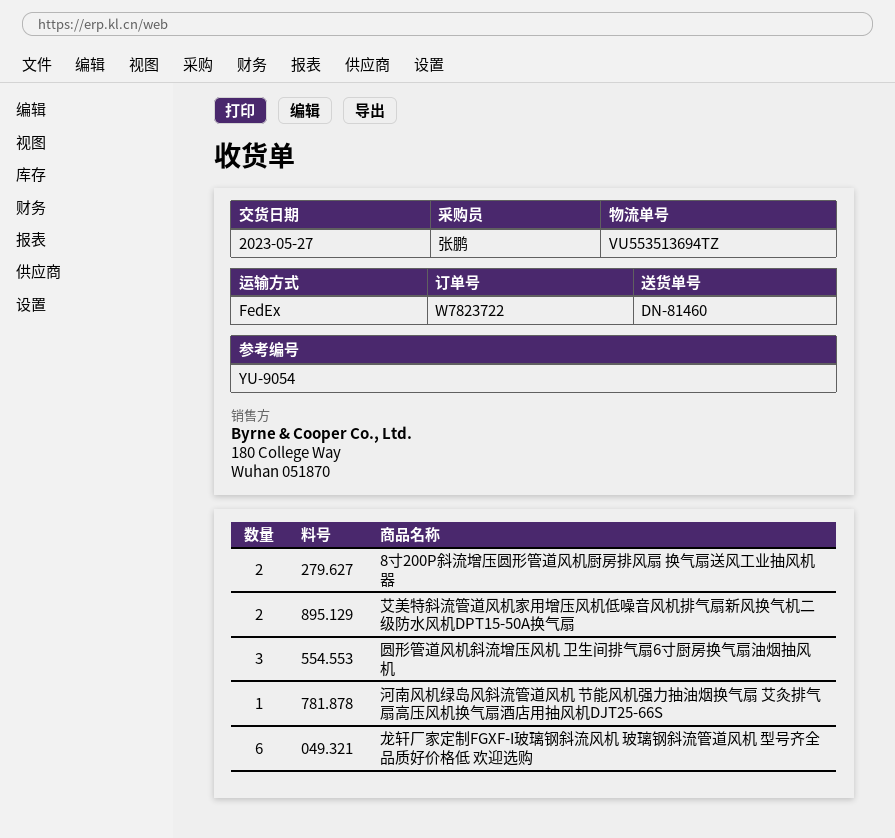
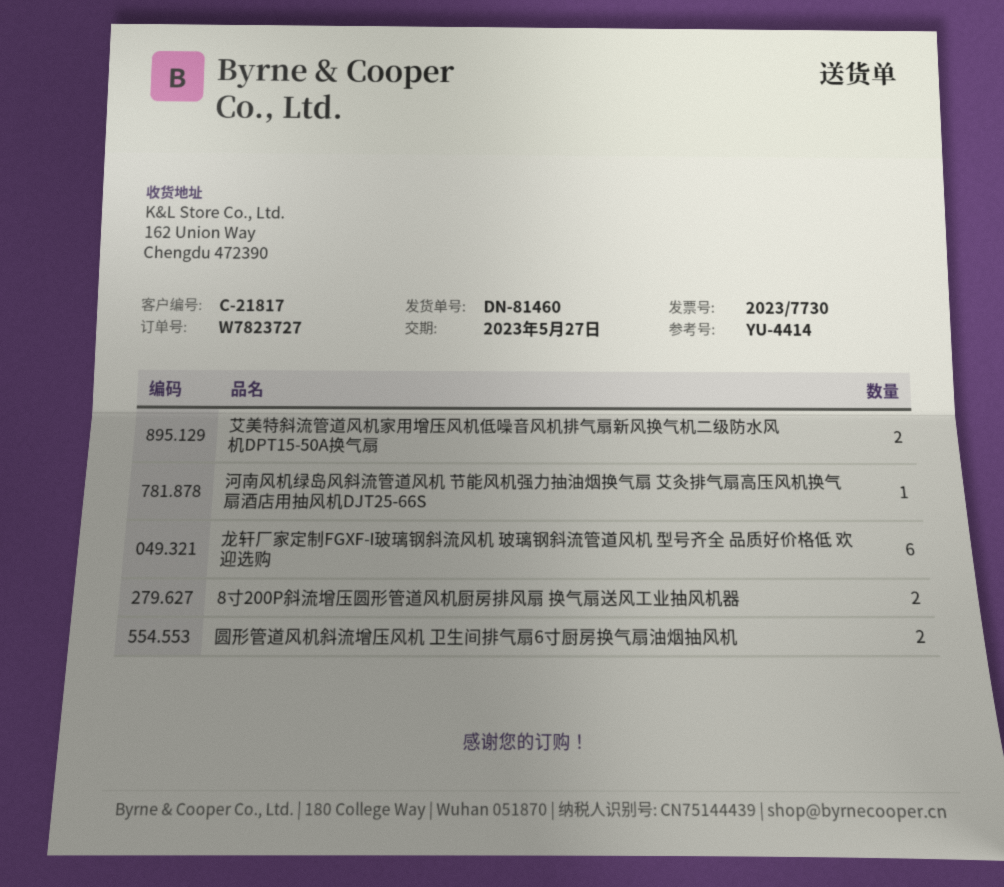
order number: W7823722 -> W7823727
reference: YU-9054 -> YU-4414
圆形管道风机斜流增压风机 卫生间排气扇6寸厨房换气扇油烟抽风机: 3 -> 2

